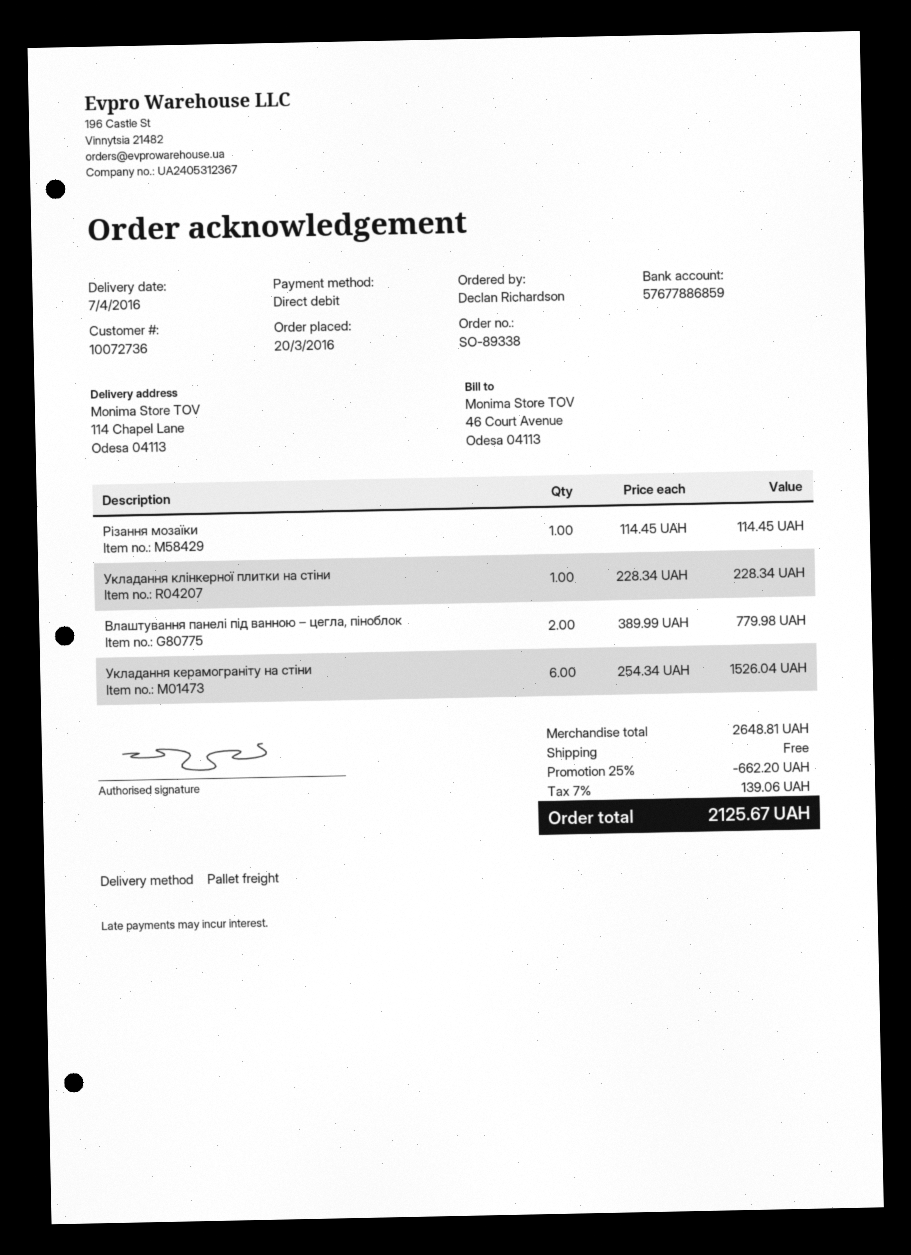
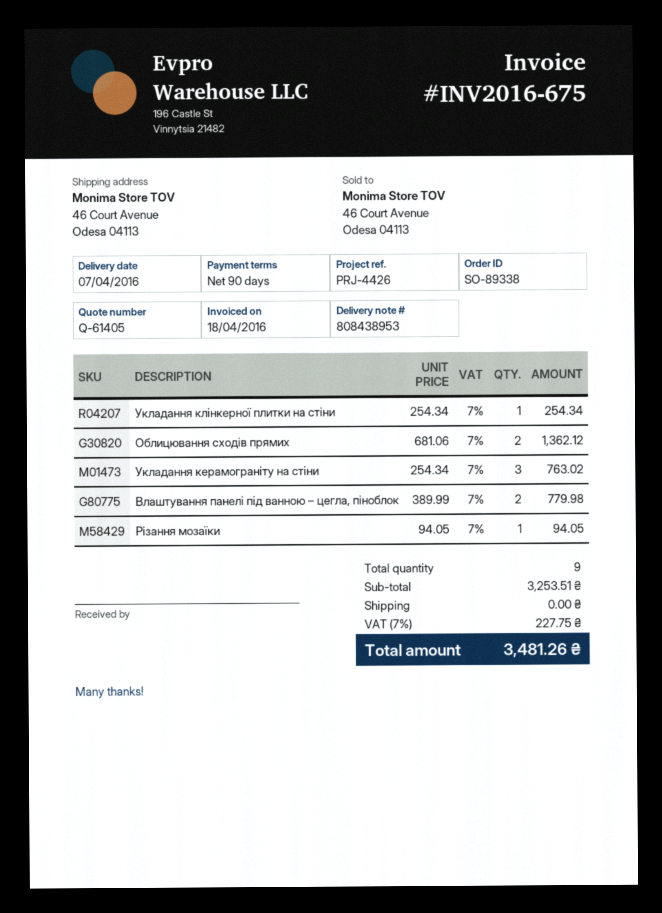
ship to: 114 Chapel Lane, Odesa 04113 -> 46 Court Avenue, Odesa 04113
Різання мозаїки: 1 x 114.45 = 114.45 -> 1 x 94.05 = 94.05
Укладання клінкерної плитки на стіни: 1 x 228.34 = 228.34 -> 1 x 254.34 = 254.34
Укладання керамограніту на стіни: 6 x 254.34 = 1526.04 -> 3 x 254.34 = 763.02
Облицювання сходів прямих: none -> 2 x 681.06 = 1362.12
subtotal: 2648.81 -> 3253.51
discount: 25% = 662.20 -> none
tax: 7% = 139.06 -> 7% = 227.75
total: 2125.67 -> 3481.26

